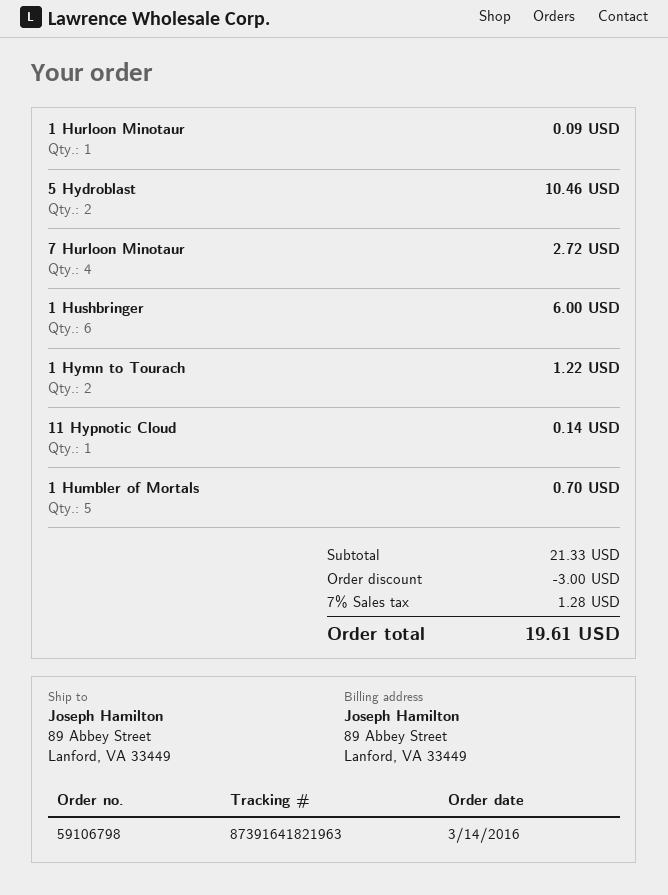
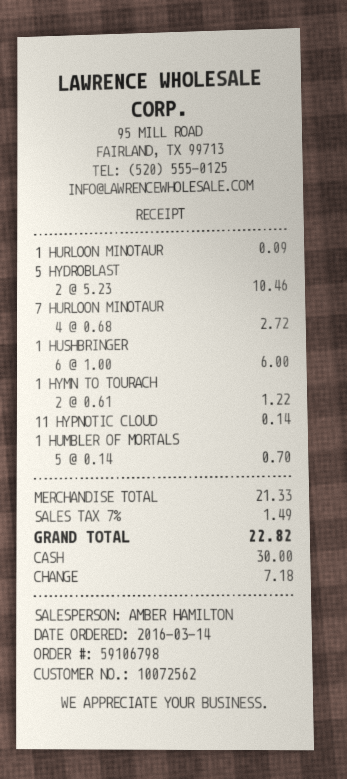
discount: 3.00 -> none
tax: 7% = 1.28 -> 7% = 1.49
total: 19.61 -> 22.82

